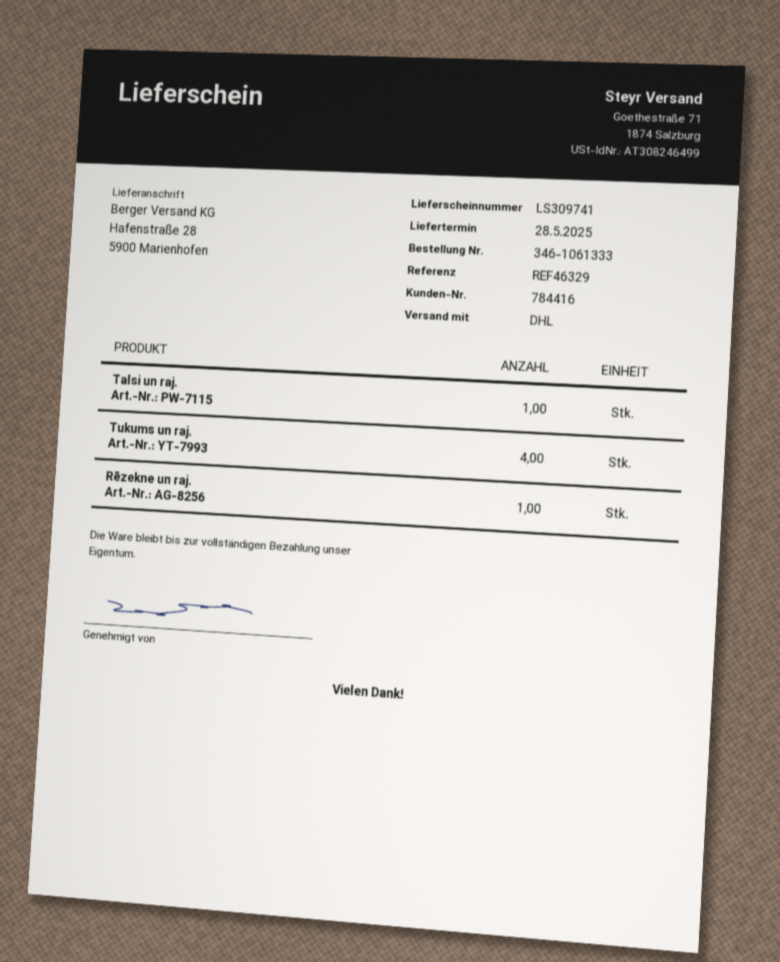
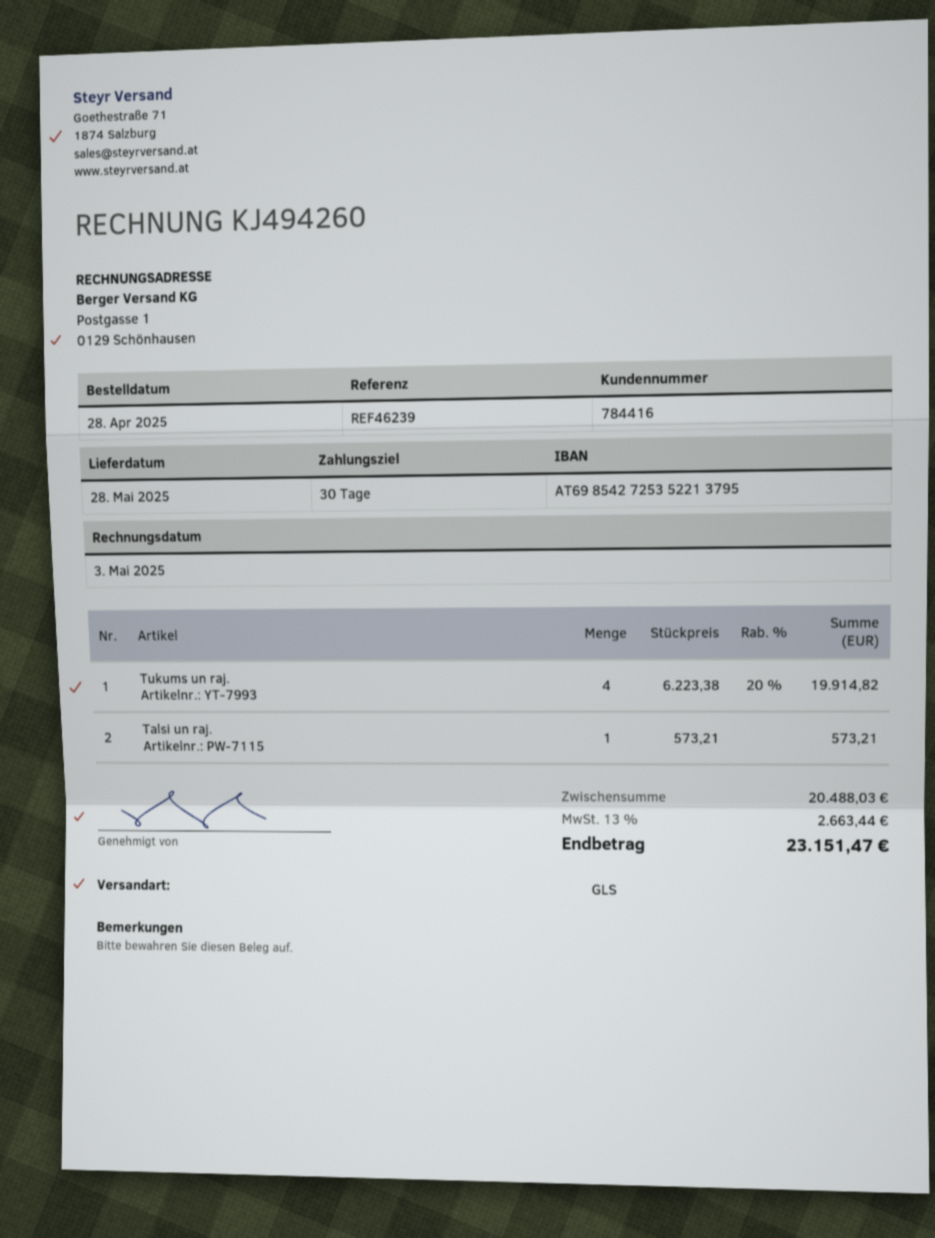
reference: REF46329 -> REF46239
shipping method: DHL -> GLS
Rēzekne un raj.: 1 -> none

